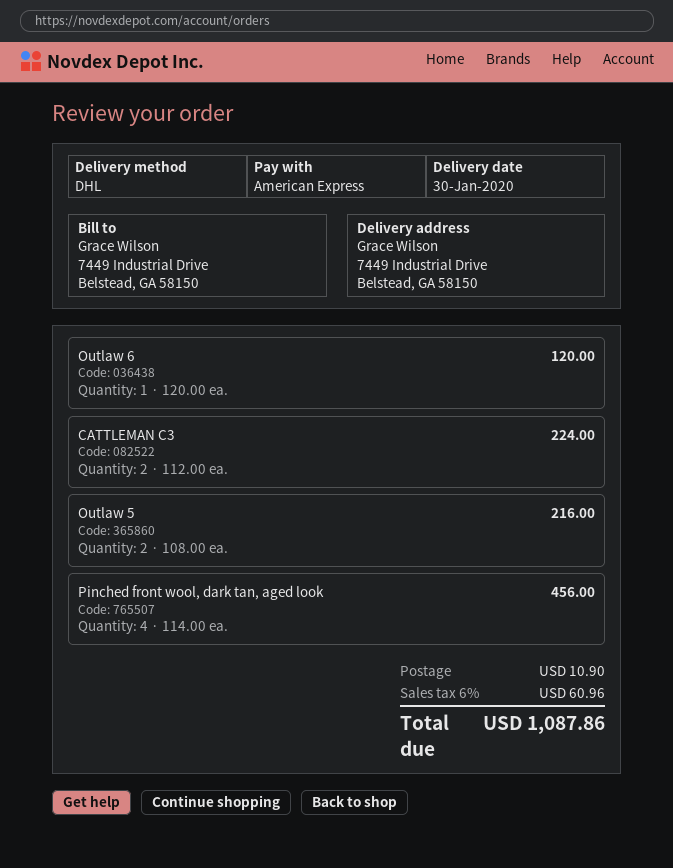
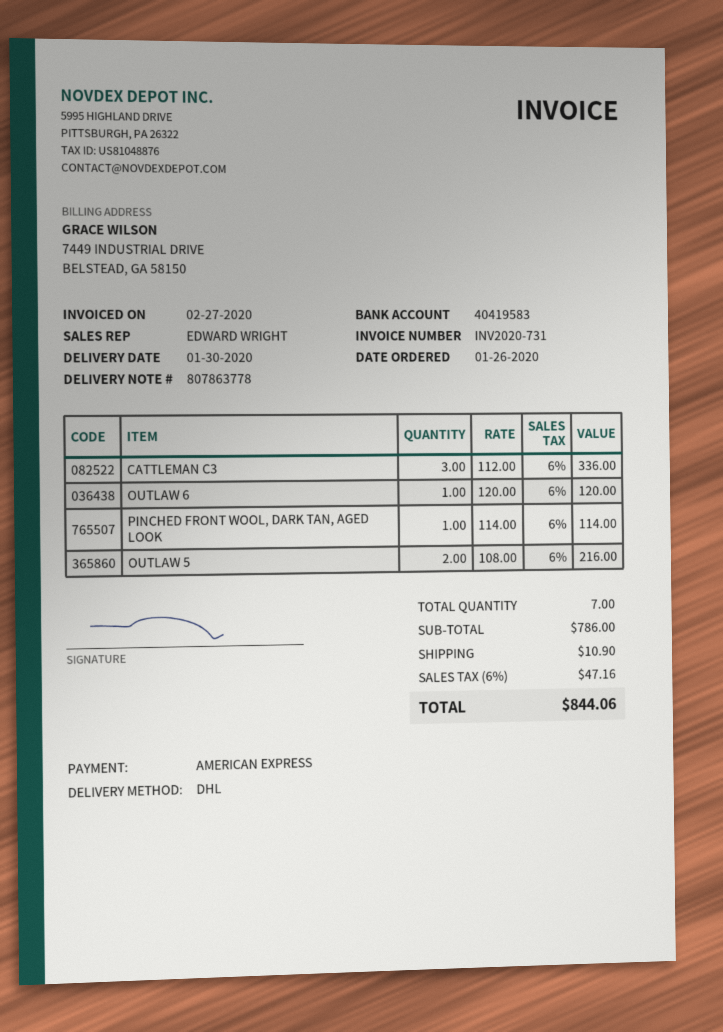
CATTLEMAN C3: 2 x 112.00 = 224.00 -> 3 x 112.00 = 336.00
Pinched front wool, dark tan, aged look: 4 x 114.00 = 456.00 -> 1 x 114.00 = 114.00
tax: 6% = 60.96 -> 6% = 47.16
total: 1087.86 -> 844.06

